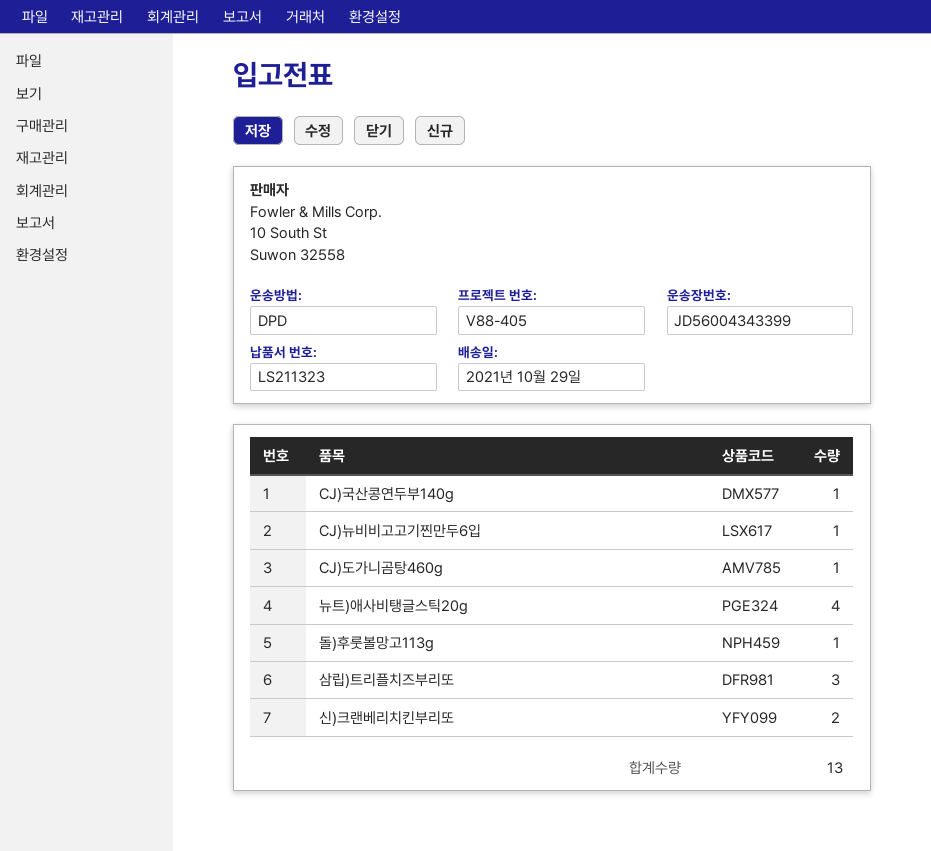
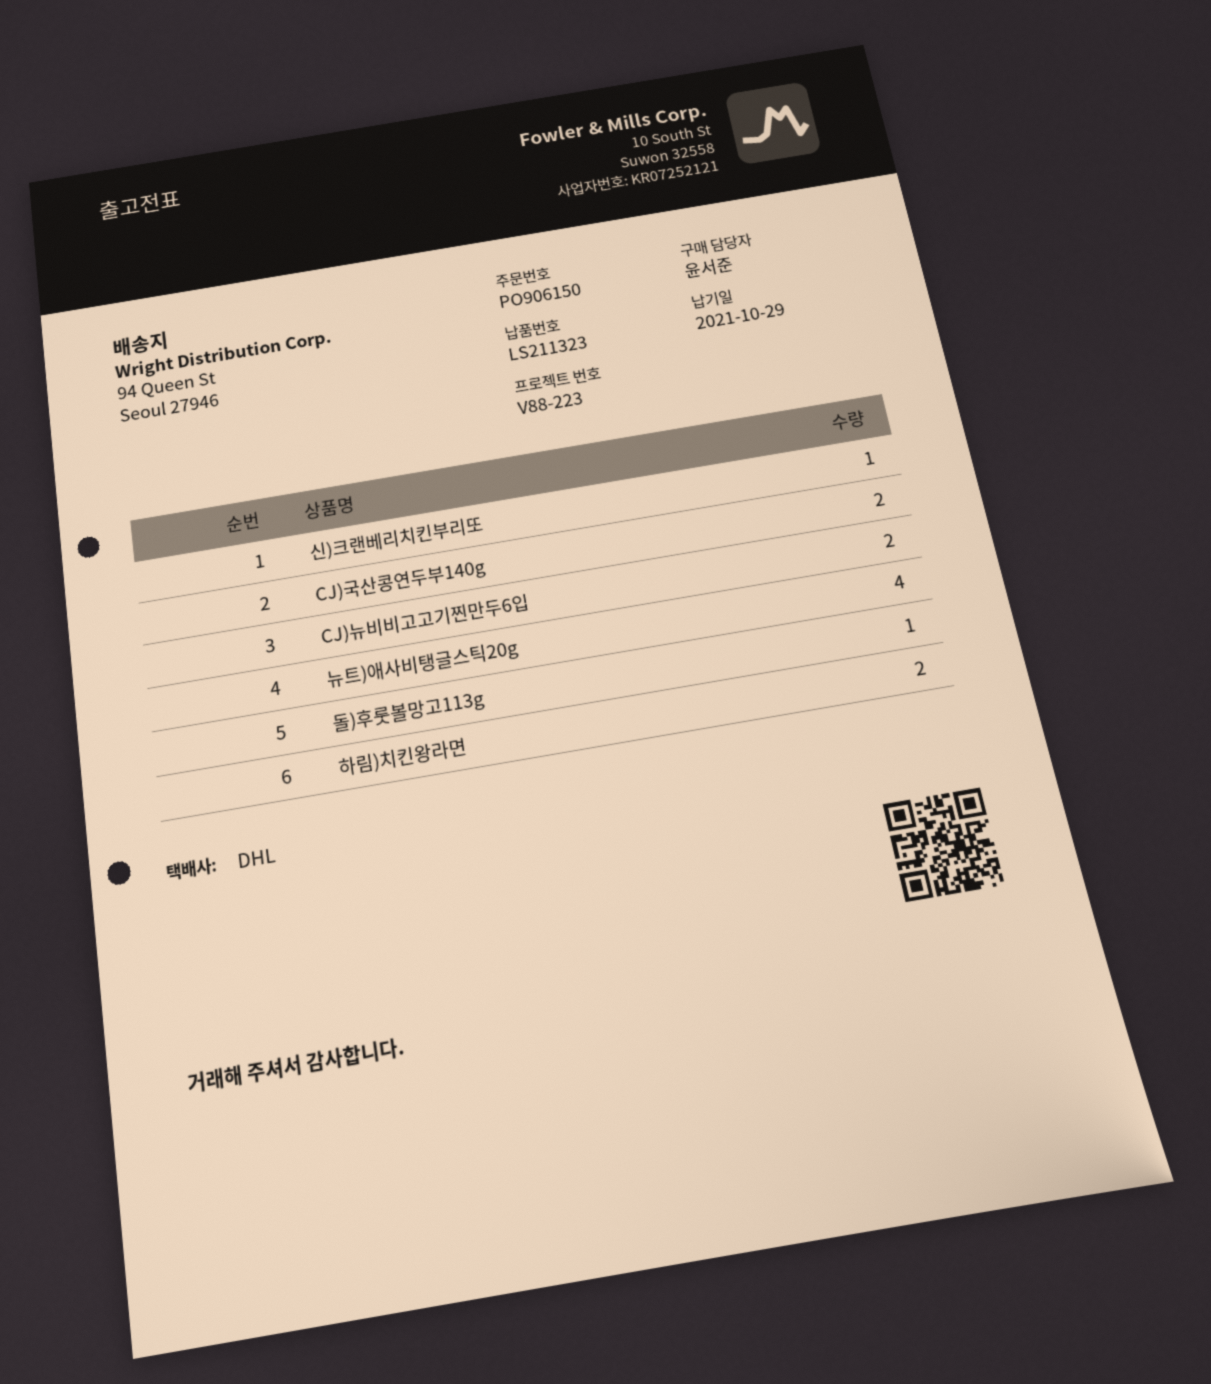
reference: V88-405 -> V88-223
shipping method: DPD -> DHL
CJ)국산콩연두부140g: 1 -> 2
CJ)뉴비비고고기찐만두6입: 1 -> 2
CJ)도가니곰탕460g: 1 -> none
삼립)트리플치즈부리또: 3 -> none
신)크랜베리치킨부리또: 2 -> 1
하림)치킨왕라면: none -> 2

